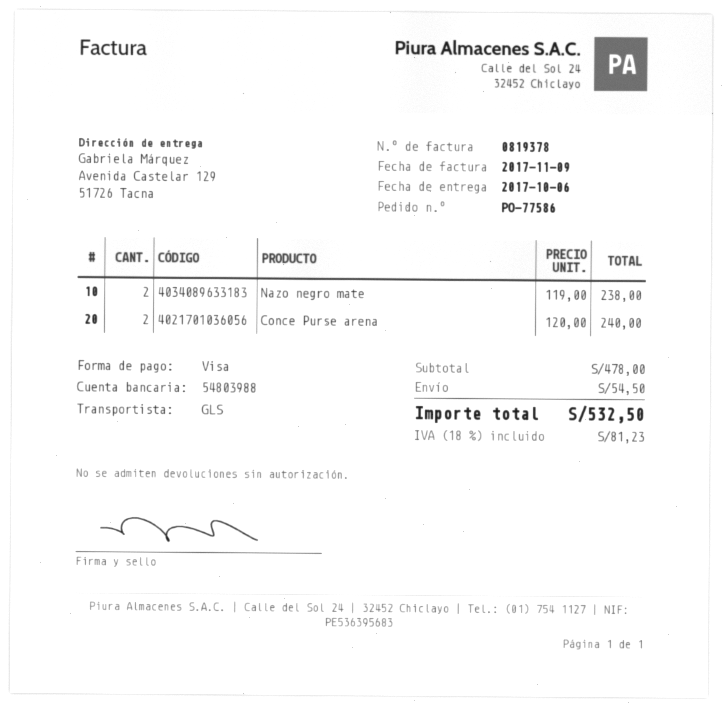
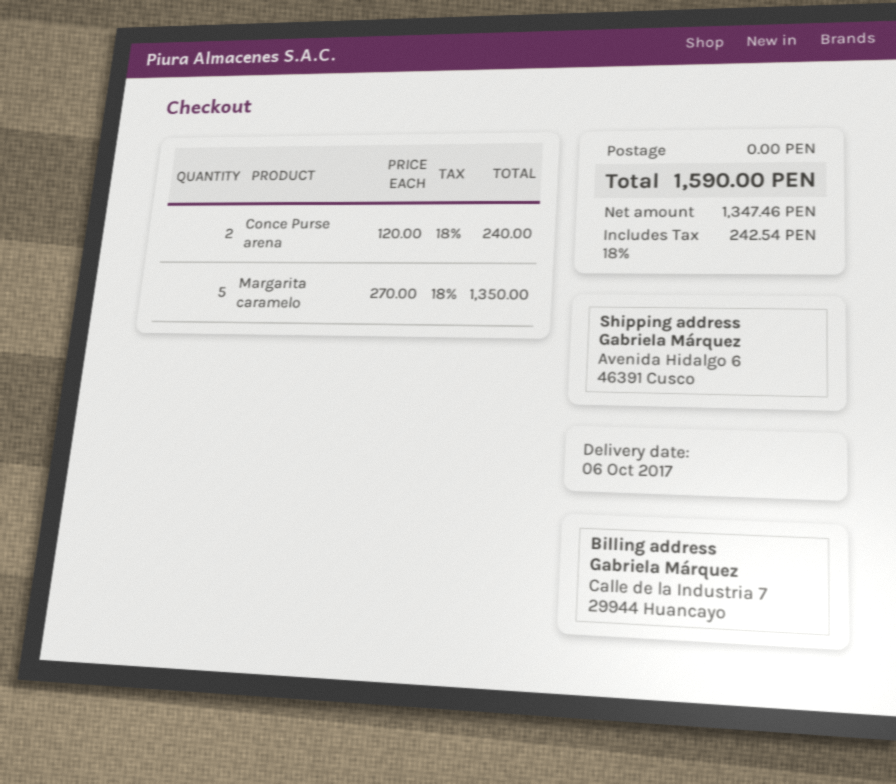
ship to: Avenida Castelar 129, 51726 Tacna -> Avenida Hidalgo 6, 46391 Cusco
Nazo negro mate: 2 x 119.00 = 238.00 -> none
Margarita caramelo: none -> 5 x 270.00 = 1350.00
shipping: 54.50 -> 0.00
tax: 18% = 81.23 -> 18% = 242.54
total: 532.50 -> 1590.00

